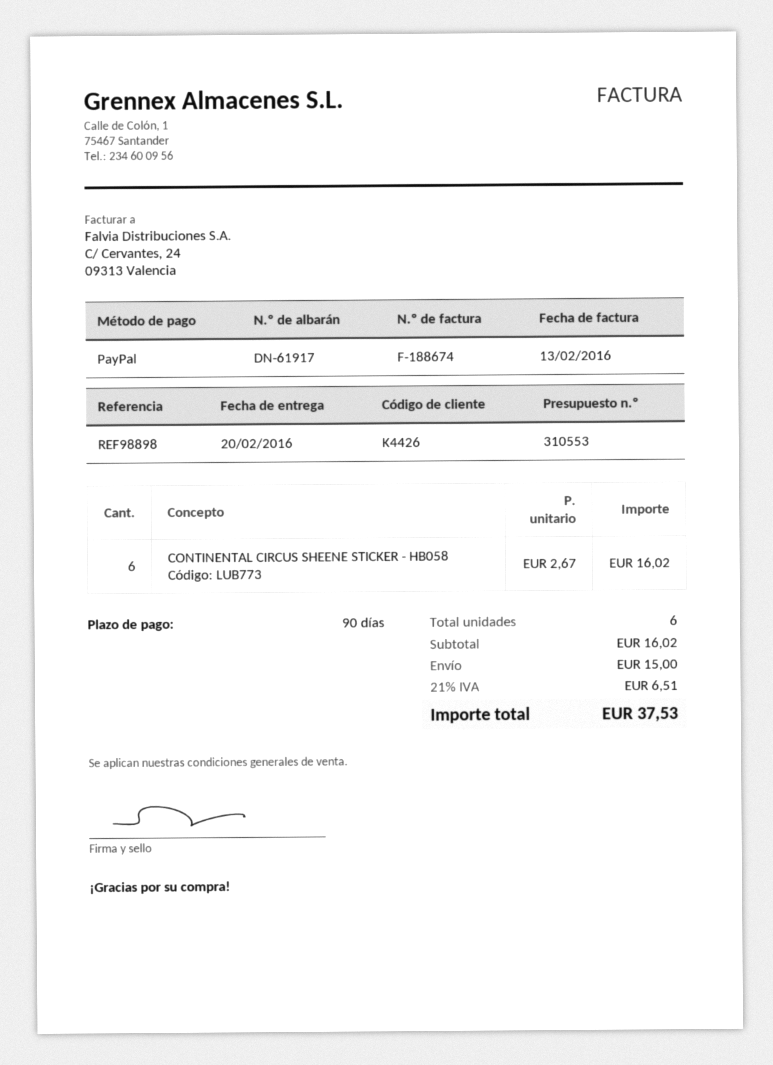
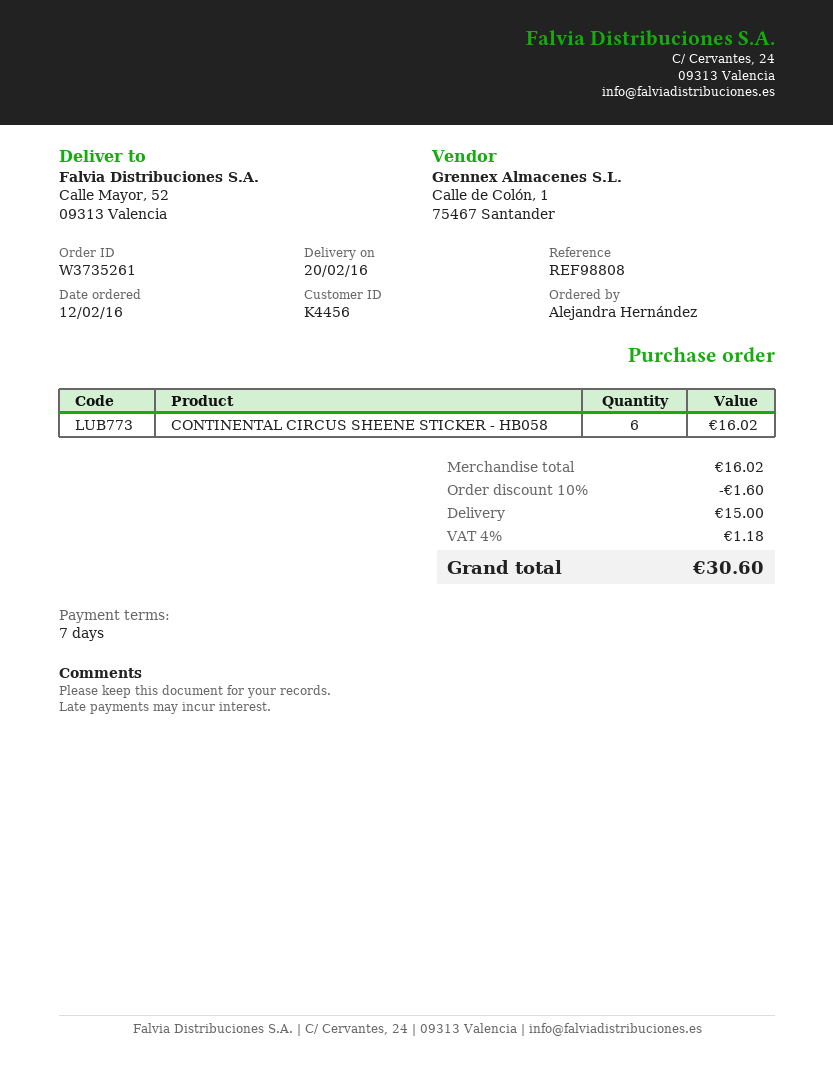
payment terms: 90 days -> 7 days
customer number: K4426 -> K4456
reference: REF98898 -> REF98808
discount: none -> 10% = 1.60
tax: 21% = 6.51 -> 4% = 1.18
total: 37.53 -> 30.60

